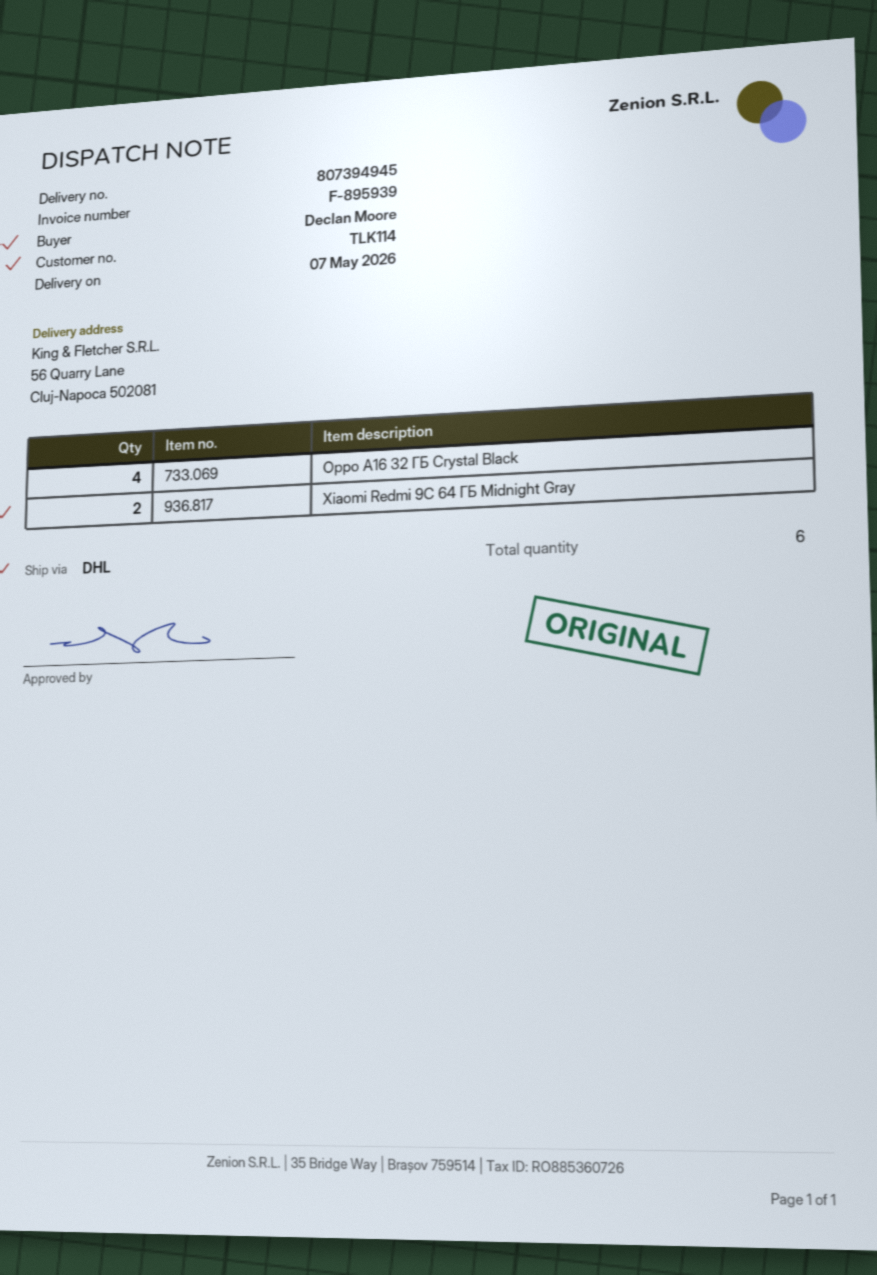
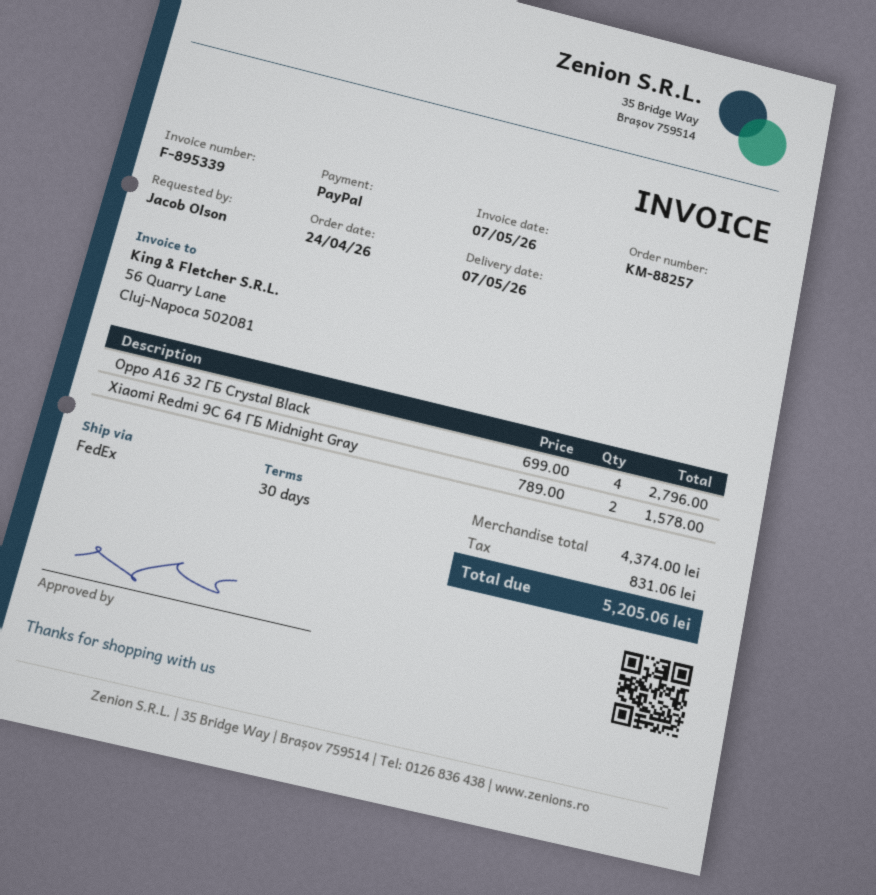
invoice number: F-895939 -> F-895339
ordered by: Declan Moore -> Jacob Olson
shipping method: DHL -> FedEx

